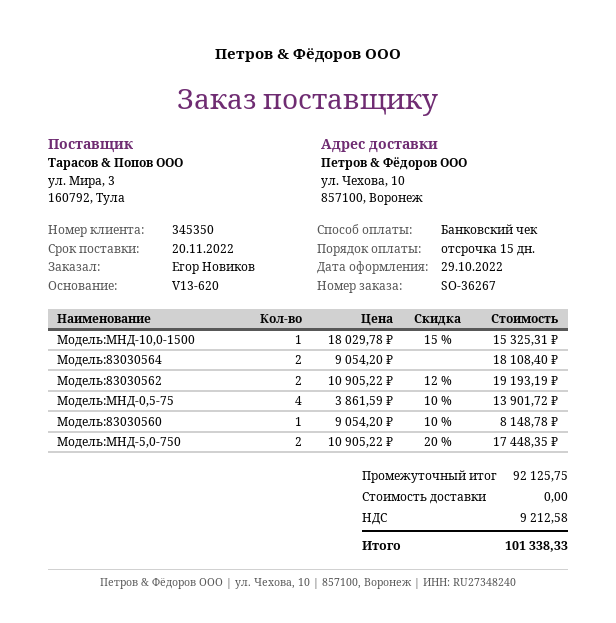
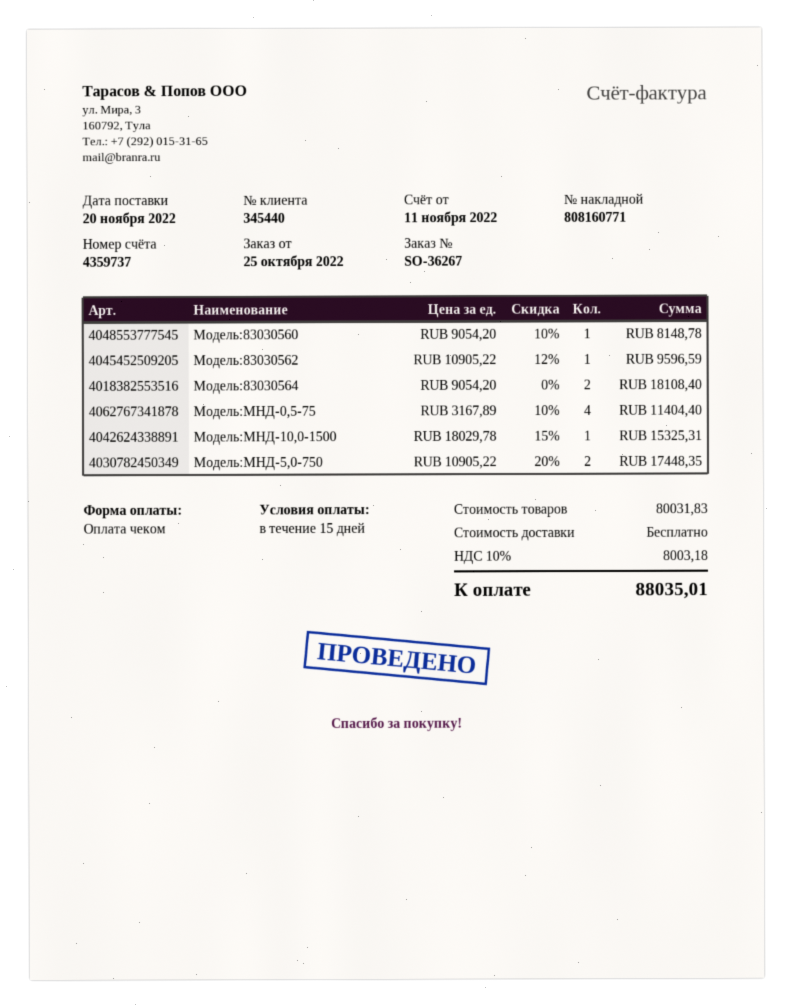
order date: 2022-10-29 -> 2022-10-25
customer number: 345350 -> 345440
Модель:83030562: 2 x 10905.22 - 12% = 19193.19 -> 1 x 10905.22 - 12% = 9596.59
Модель:МНД-0,5-75: 4 x 3861.59 - 10% = 13901.72 -> 4 x 3167.89 - 10% = 11404.40
subtotal: 92125.75 -> 80031.83
tax: 9212.58 -> 8003.18
total: 101338.33 -> 88035.01

